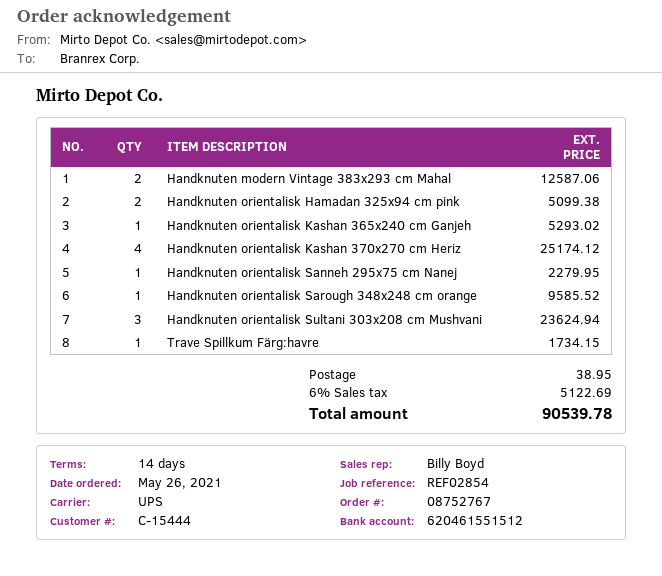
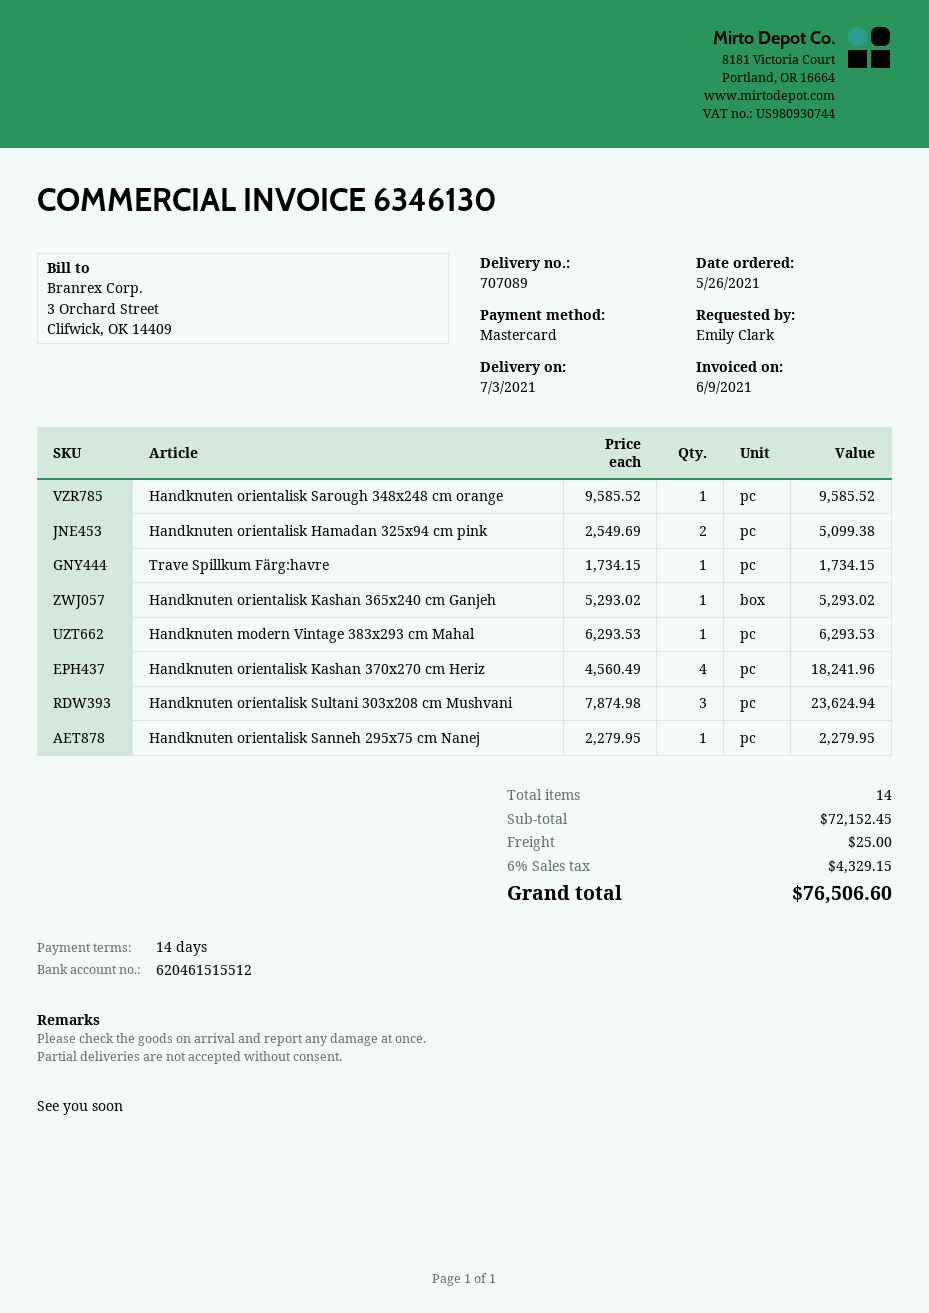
bank account: 620461551512 -> 620461515512
Handknuten modern Vintage 383x293 cm Mahal: 2 for 12587.06 -> 1 for 6293.53
Handknuten orientalisk Kashan 370x270 cm Heriz: 4 for 25174.12 -> 4 for 18241.96
shipping: 38.95 -> 25.00
tax: 6% = 5122.69 -> 6% = 4329.15
total: 90539.78 -> 76506.60

